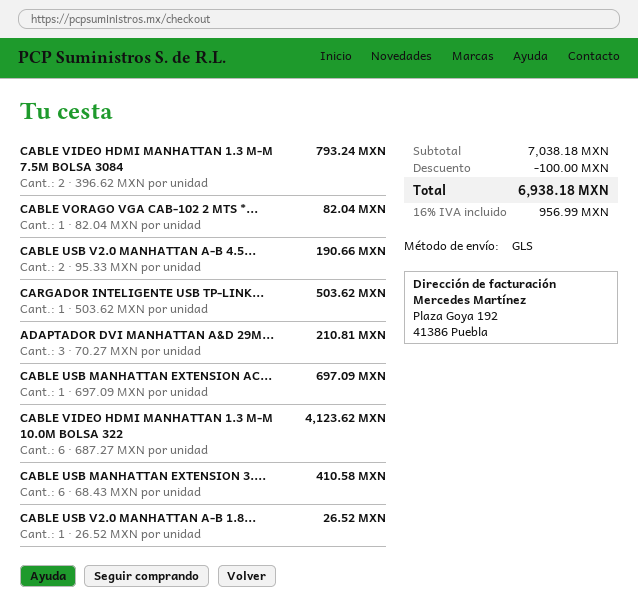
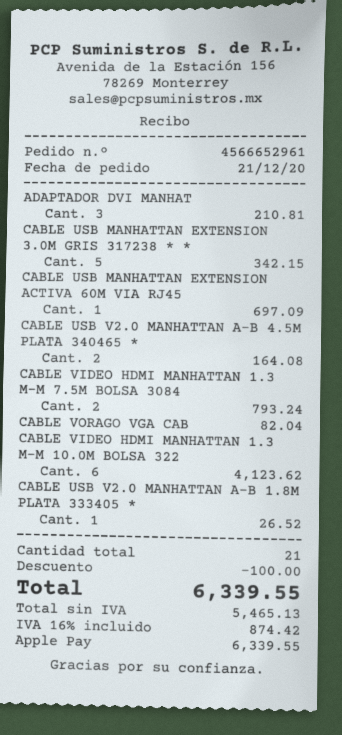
CABLE USB V2.0 MANHATTAN A-B 4.5...: 2 for 190.66 -> 2 for 164.08
CARGADOR INTELIGENTE USB TP-LINK...: 1 for 503.62 -> none
CABLE USB MANHATTAN EXTENSION 3....: 6 for 410.58 -> 5 for 342.15
tax: 16% = 956.99 -> 16% = 874.42
total: 6938.18 -> 6339.55

